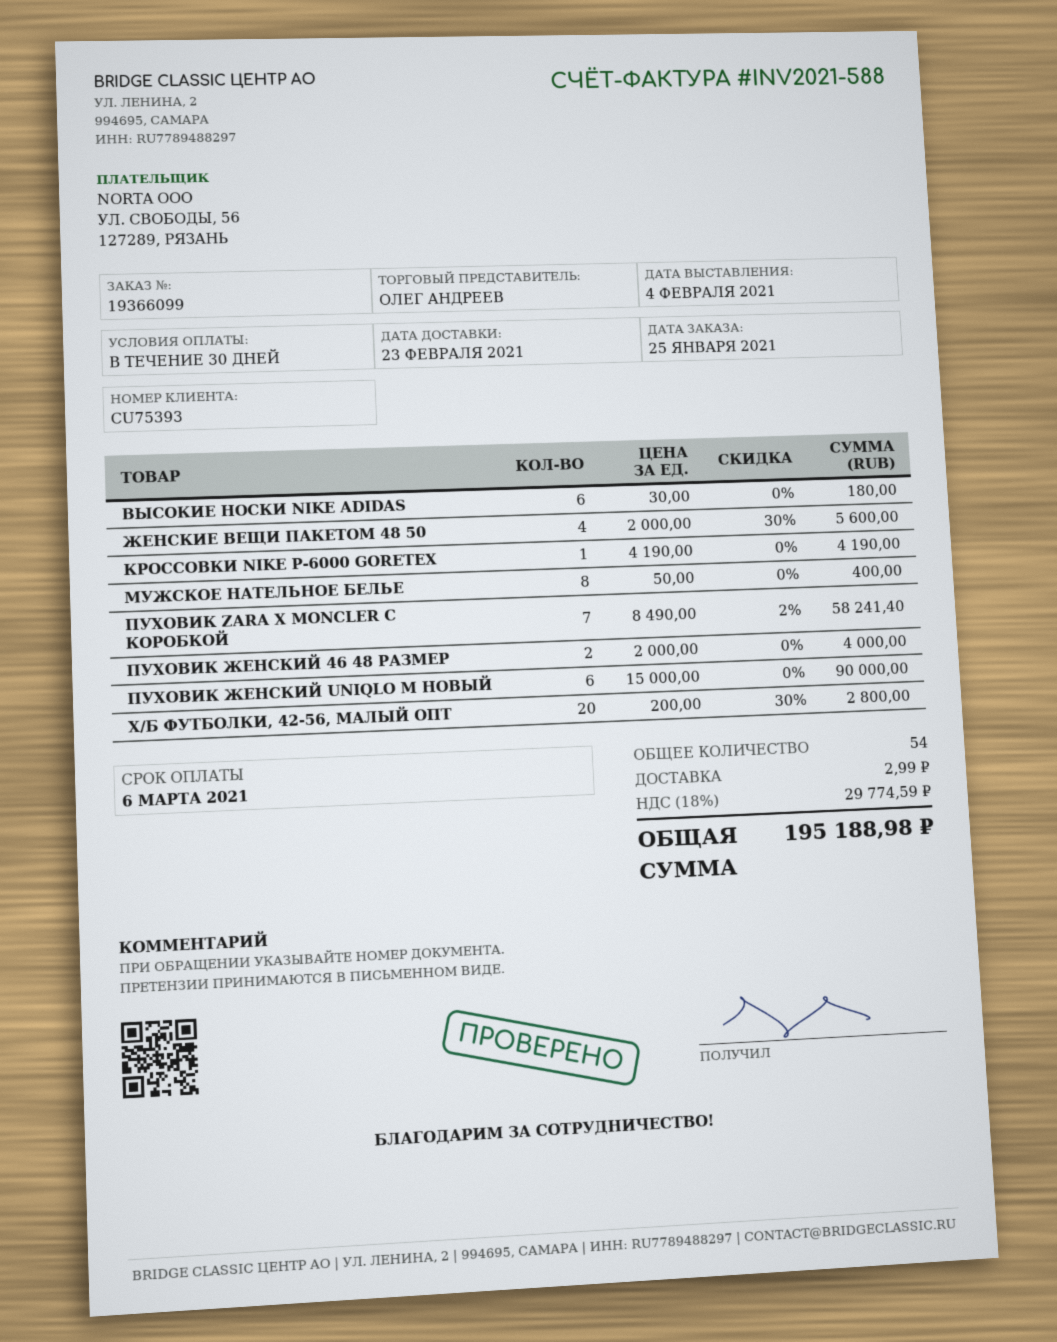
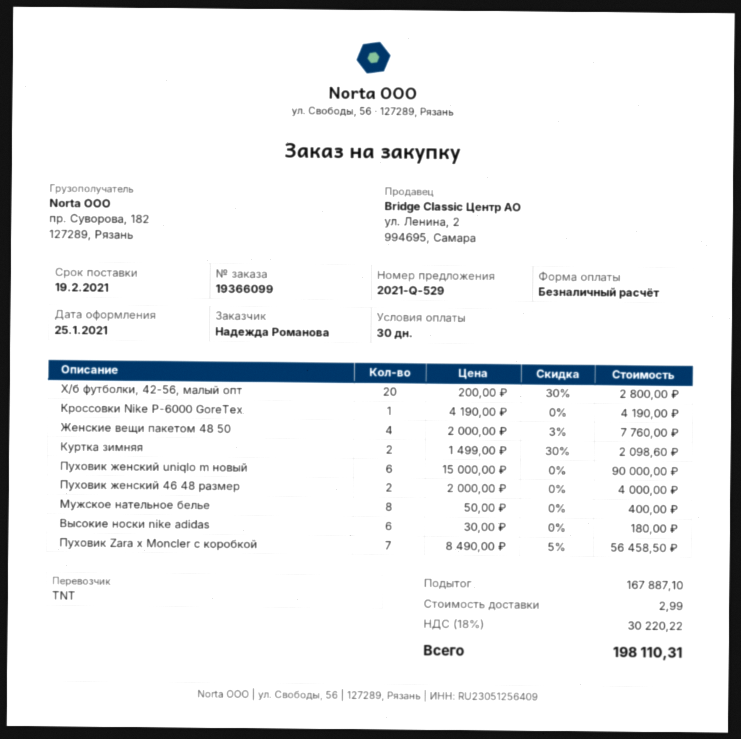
delivery date: 2021-02-23 -> 2021-02-19
ЖЕНСКИЕ ВЕЩИ ПАКЕТОМ 48 50: 4 x 2000.00 - 30% = 5600.00 -> 4 x 2000.00 - 3% = 7760.00
ПУХОВИК ZARA X MONCLER С КОРОБКОЙ: 7 x 8490.00 - 2% = 58241.40 -> 7 x 8490.00 - 5% = 56458.50
Куртка зимняя: none -> 2 x 1499.00 - 30% = 2098.60
tax: 18% = 29774.59 -> 18% = 30220.22
total: 195188.98 -> 198110.31

